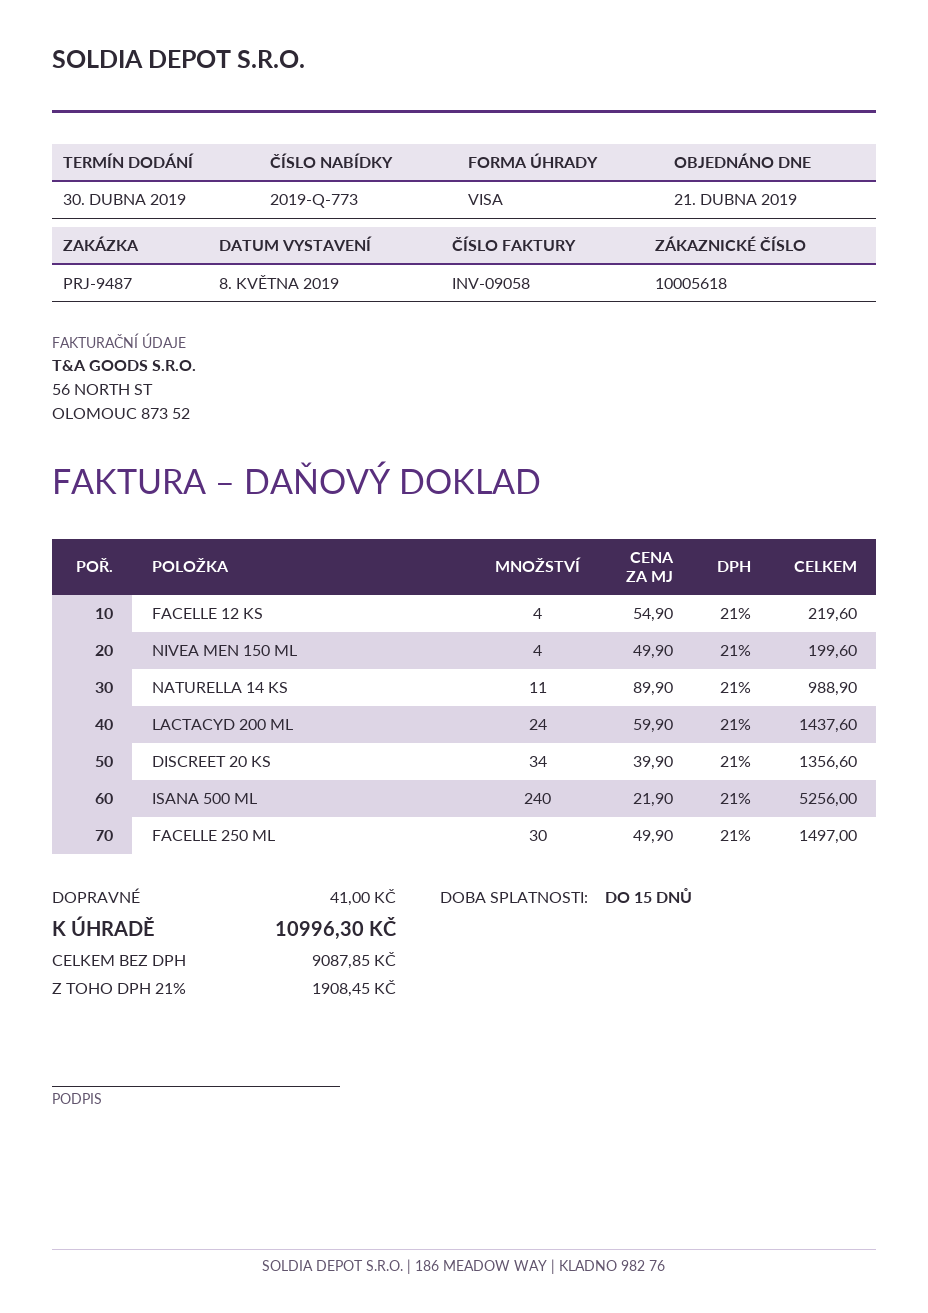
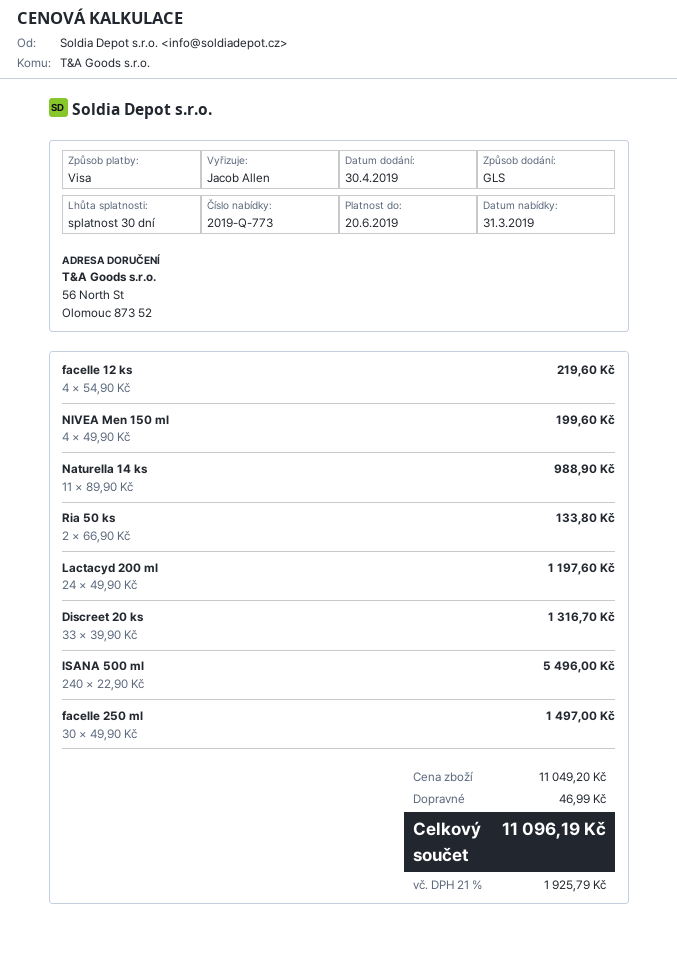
payment terms: 15 days -> 30 days
LACTACYD 200 ML: 24 x 59.90 = 1437.60 -> 24 x 49.90 = 1197.60
DISCREET 20 KS: 34 x 39.90 = 1356.60 -> 33 x 39.90 = 1316.70
ISANA 500 ML: 240 x 21.90 = 5256.00 -> 240 x 22.90 = 5496.00
Ria 50 ks: none -> 2 x 66.90 = 133.80
shipping: 41.00 -> 46.99
tax: 21% = 1908.45 -> 21% = 1925.79
total: 10996.30 -> 11096.19

